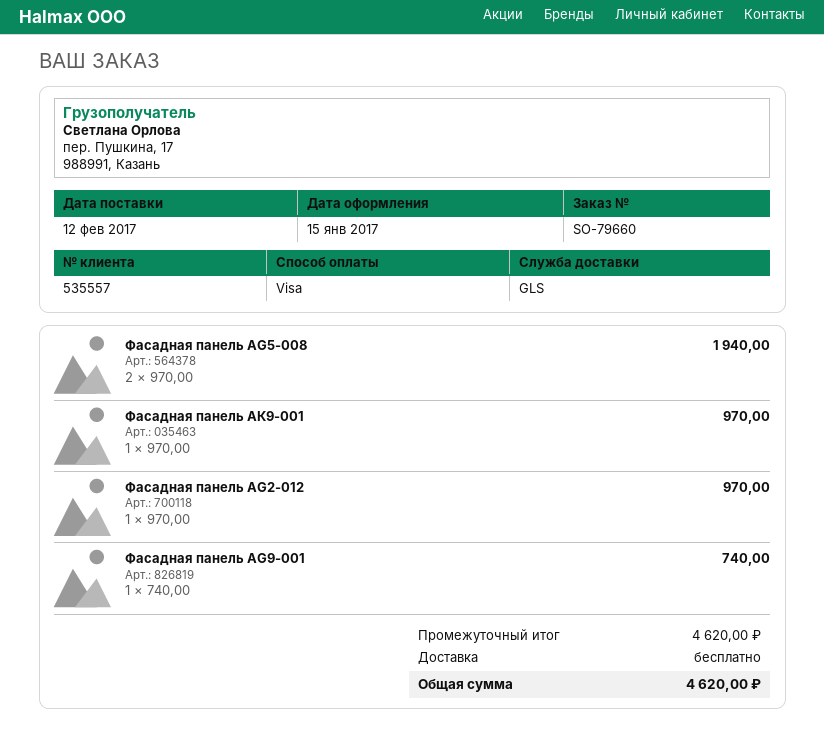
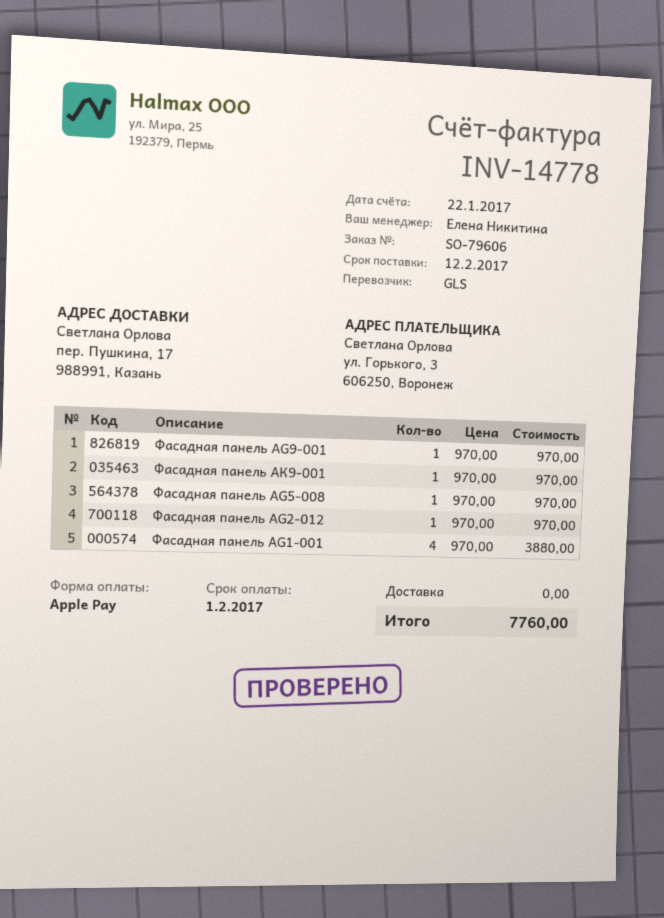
order number: SO-79660 -> SO-79606
payment method: Visa -> Apple Pay
Фасадная панель AG5-008: 2 x 970.00 = 1940.00 -> 1 x 970.00 = 970.00
Фасадная панель AG9-001: 1 x 740.00 = 740.00 -> 1 x 970.00 = 970.00
Фасадная панель AG1-001: none -> 4 x 970.00 = 3880.00
total: 4620.00 -> 7760.00

